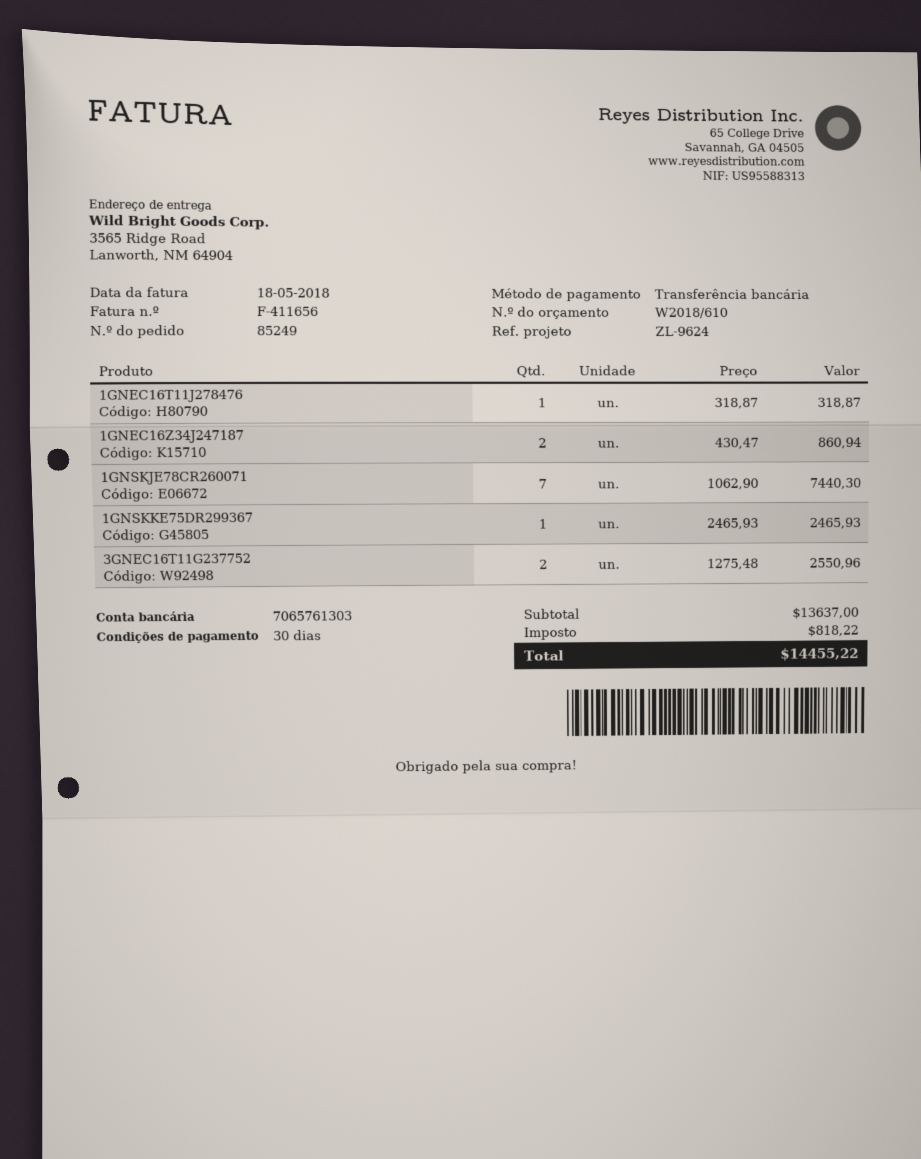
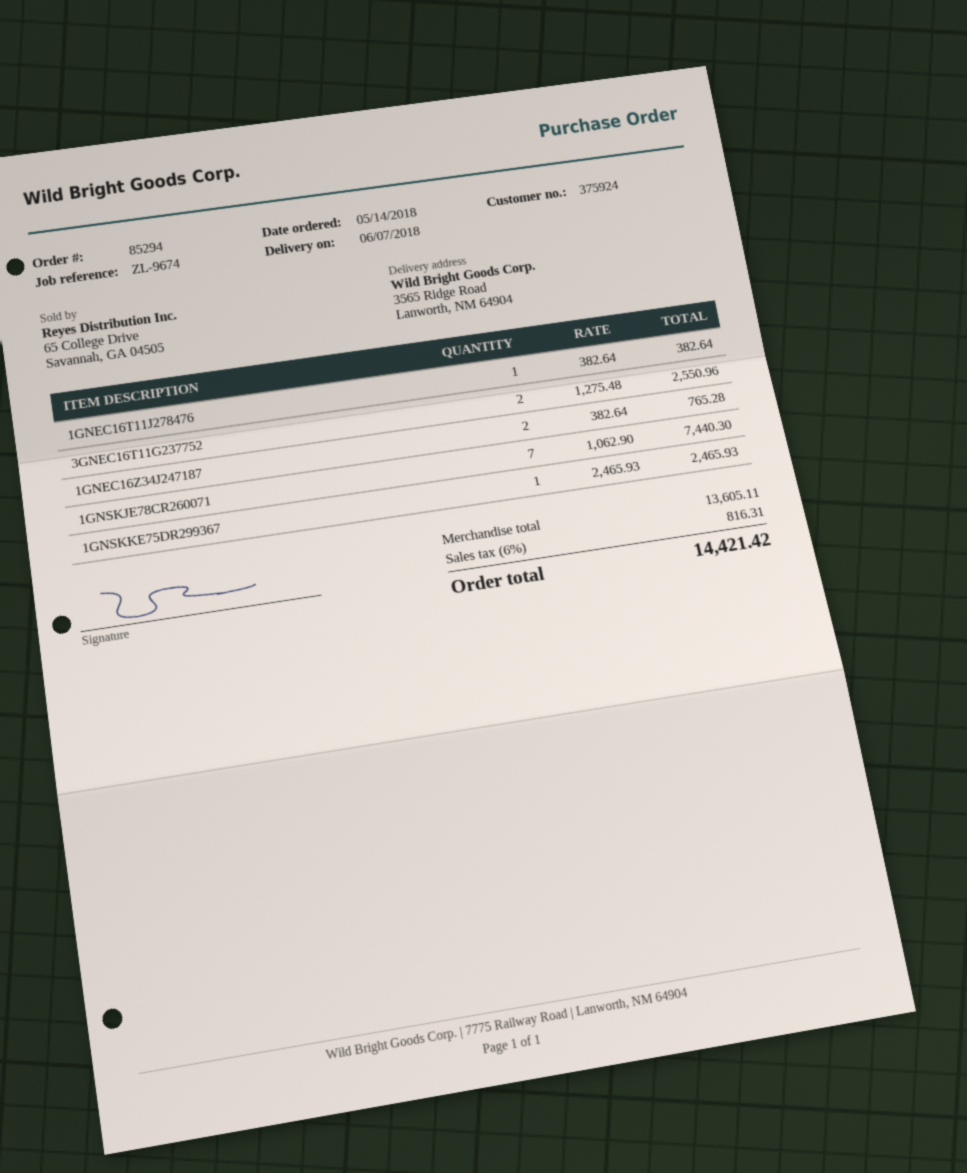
order number: 85249 -> 85294
reference: ZL-9624 -> ZL-9674
1GNEC16T11J278476: 1 x 318.87 = 318.87 -> 1 x 382.64 = 382.64
1GNEC16Z34J247187: 2 x 430.47 = 860.94 -> 2 x 382.64 = 765.28
subtotal: 13637.00 -> 13605.11
tax: 818.22 -> 816.31
total: 14455.22 -> 14421.42

